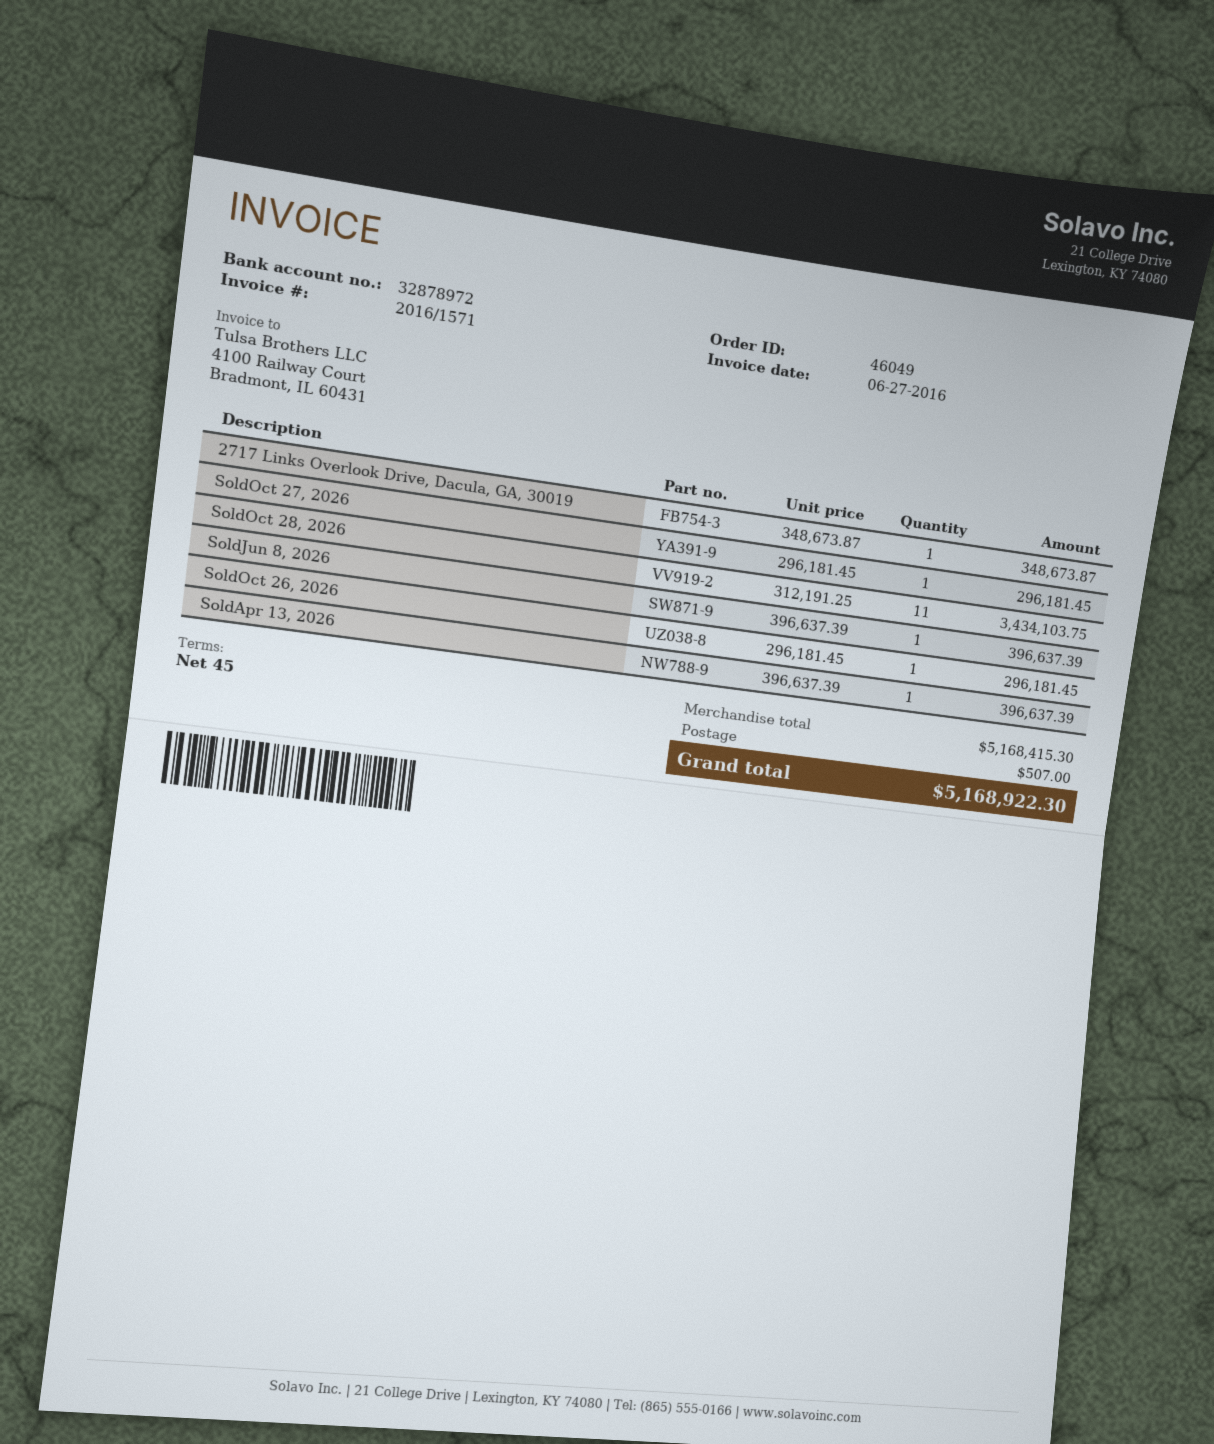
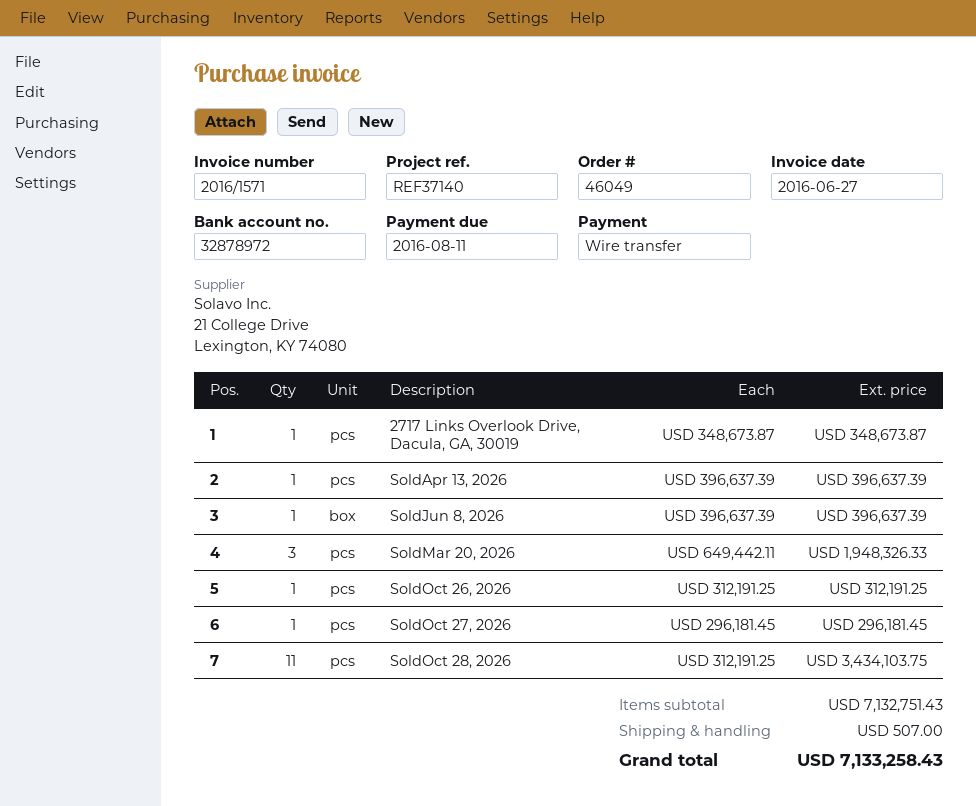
SoldOct 26, 2026: 1 x 296181.45 = 296181.45 -> 1 x 312191.25 = 312191.25
SoldMar 20, 2026: none -> 3 x 649442.11 = 1948326.33
subtotal: 5168415.30 -> 7132751.43
total: 5168922.30 -> 7133258.43

